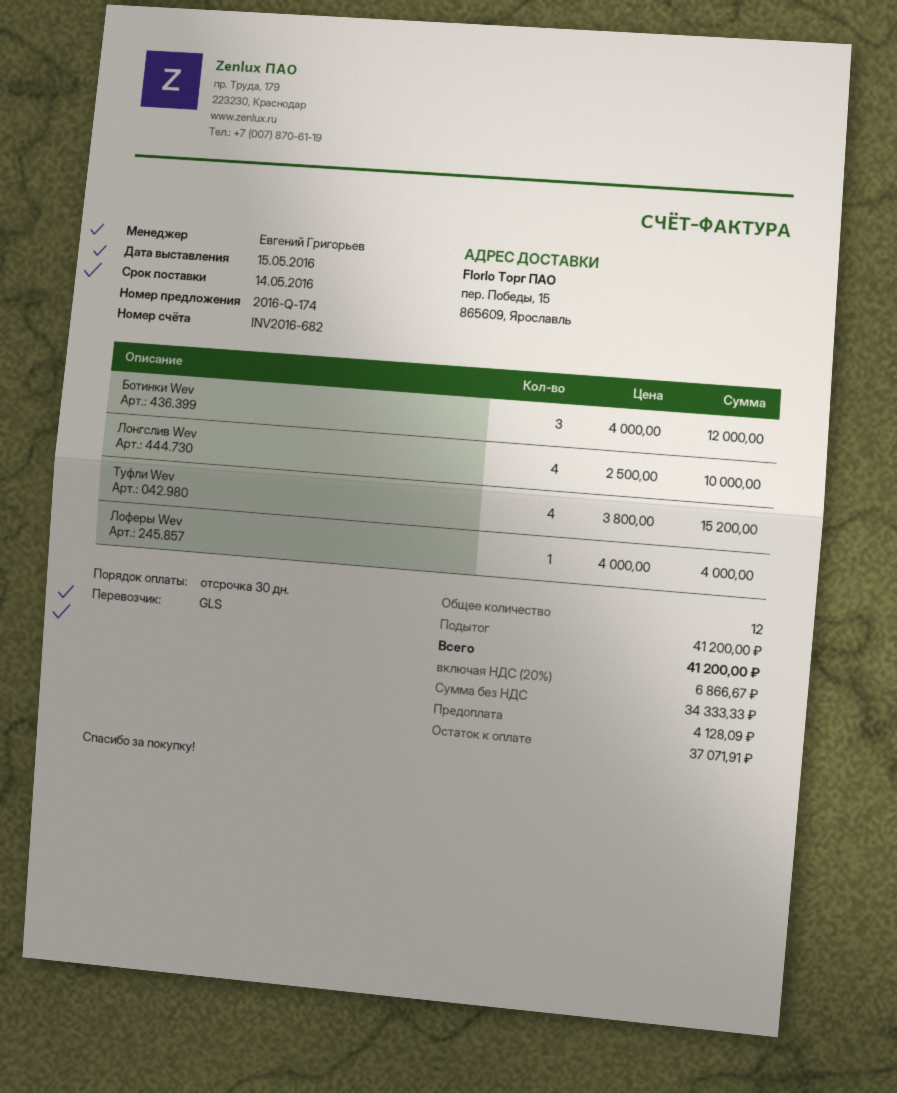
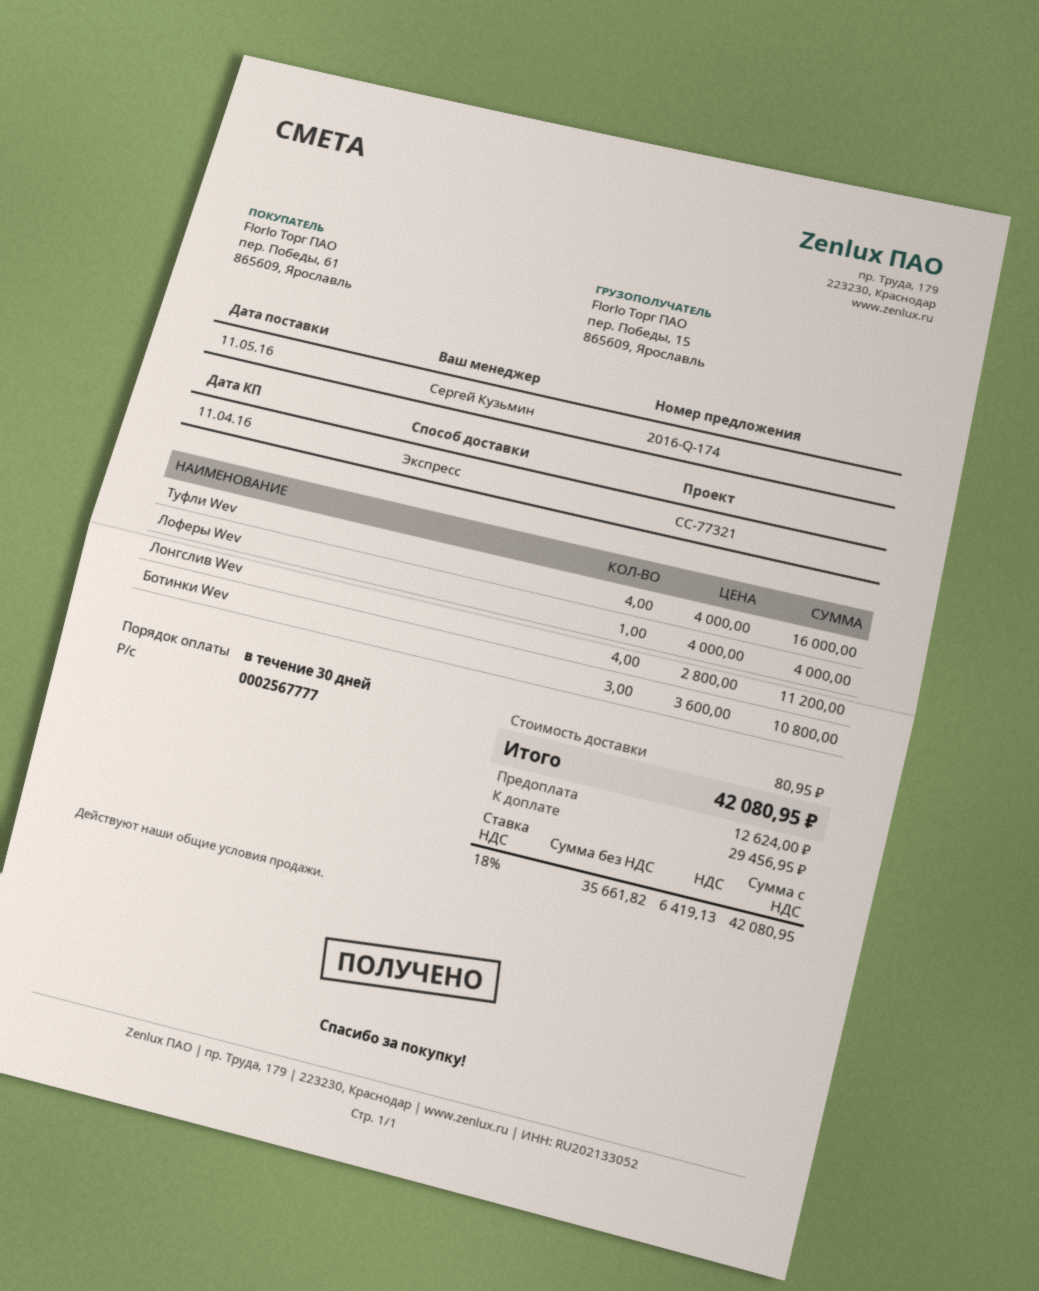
delivery date: 2016-05-14 -> 2016-05-11
sales rep: Евгений Григорьев -> Сергей Кузьмин
shipping method: GLS -> express
Ботинки Wev: 3 x 4000.00 = 12000.00 -> 3 x 3600.00 = 10800.00
Лонгслив Wev: 4 x 2500.00 = 10000.00 -> 4 x 2800.00 = 11200.00
Туфли Wev: 4 x 3800.00 = 15200.00 -> 4 x 4000.00 = 16000.00
shipping: none -> 80.95
net: 34333.33 -> 35661.82
tax: 20% = 6866.67 -> 18% = 6419.13
total: 41200.00 -> 42080.95
deposit: 4128.09 -> 12624.00
balance: 37071.91 -> 29456.95

